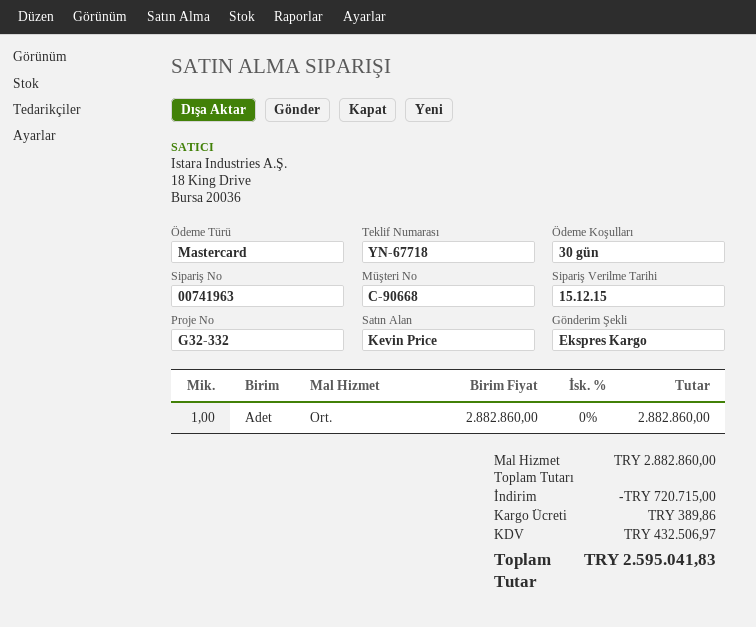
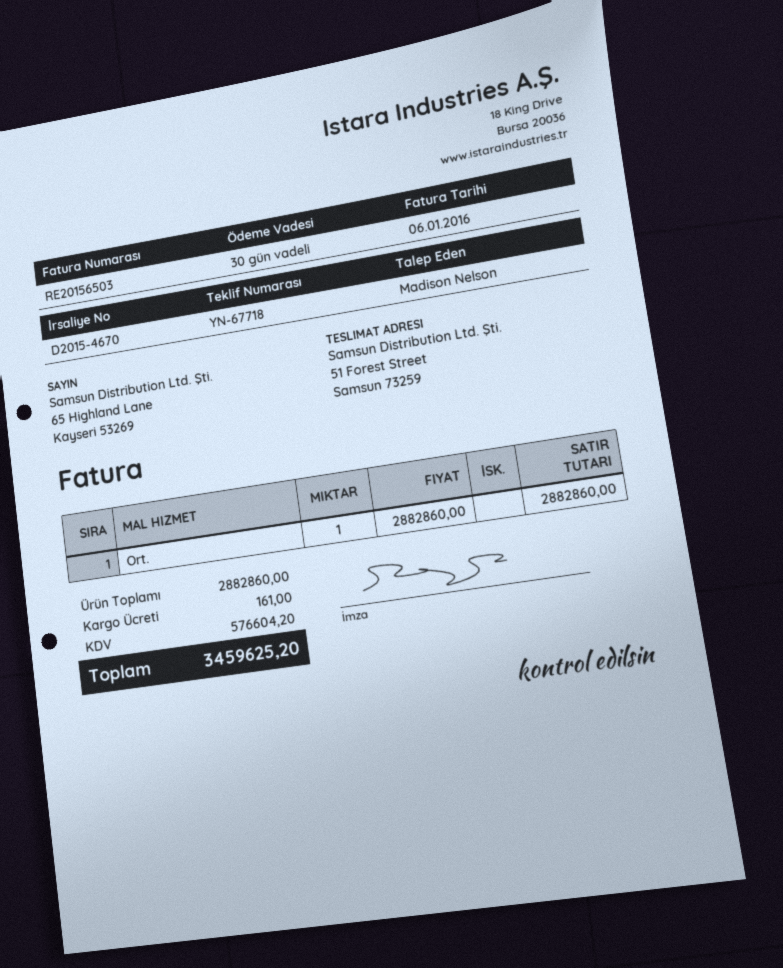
ordered by: Kevin Price -> Madison Nelson
discount: 720715.00 -> none
shipping: 389.86 -> 161.00
tax: 432506.97 -> 576604.20
total: 2595041.83 -> 3459625.20

